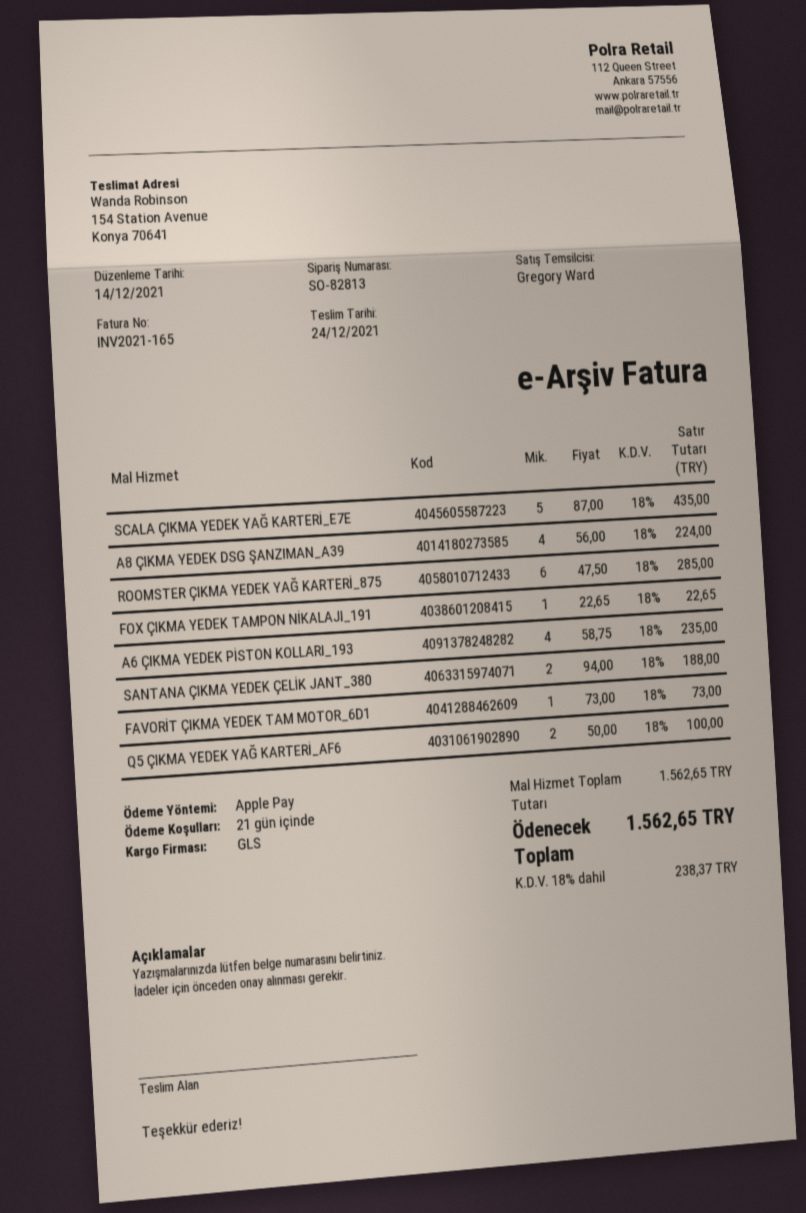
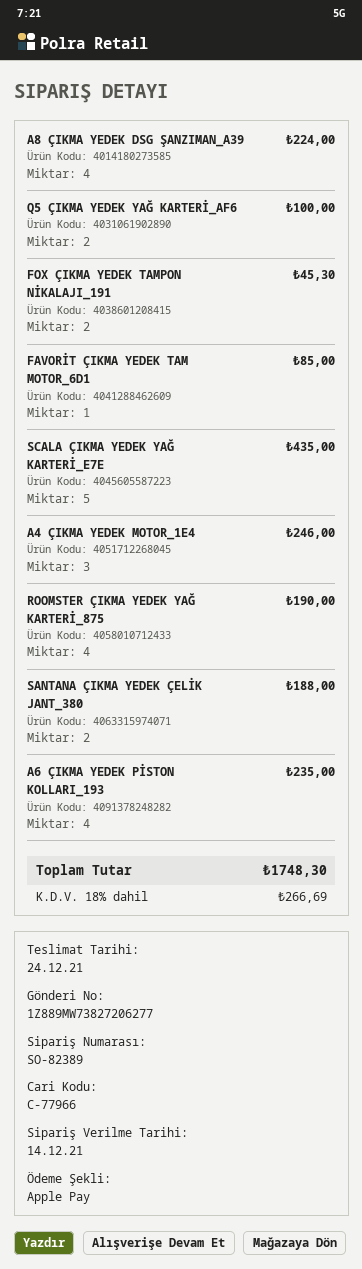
order number: SO-82813 -> SO-82389
ROOMSTER ÇIKMA YEDEK YAĞ KARTERİ_875: 6 for 285.00 -> 4 for 190.00
FOX ÇIKMA YEDEK TAMPON NİKALAJI_191: 1 for 22.65 -> 2 for 45.30
FAVORİT ÇIKMA YEDEK TAM MOTOR_6D1: 1 for 73.00 -> 1 for 85.00
A4 ÇIKMA YEDEK MOTOR_1E4: none -> 3 for 246.00
tax: 18% = 238.37 -> 18% = 266.69
total: 1562.65 -> 1748.30

